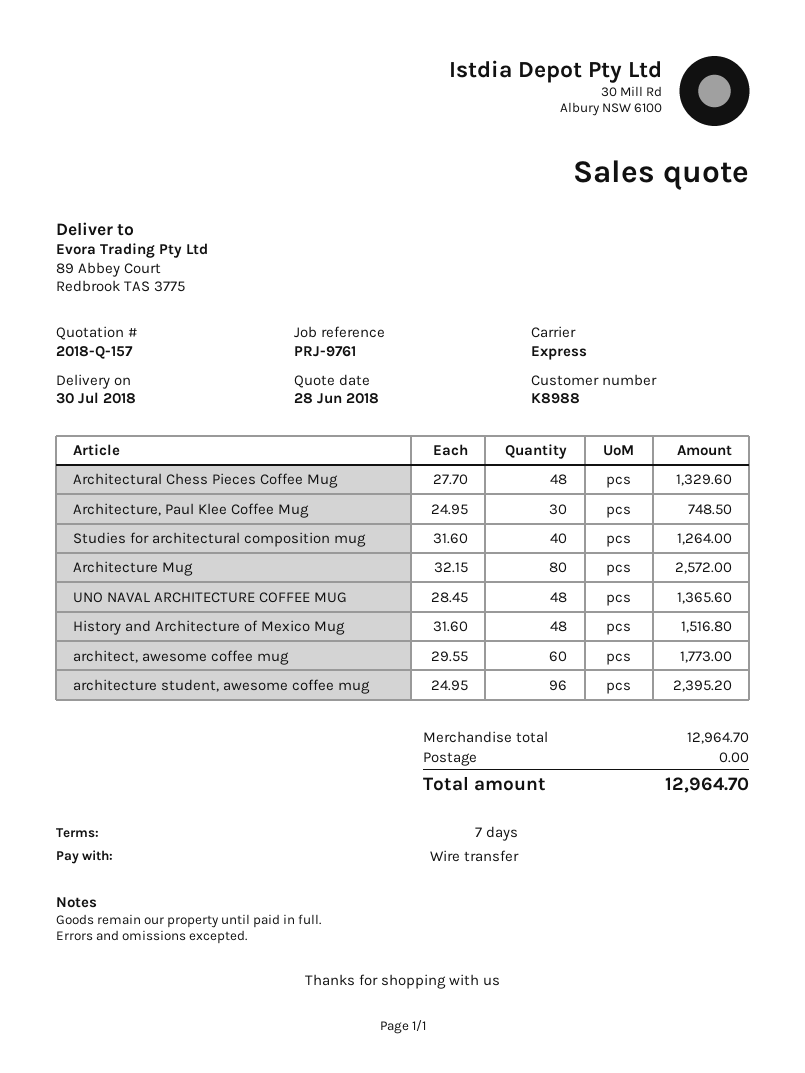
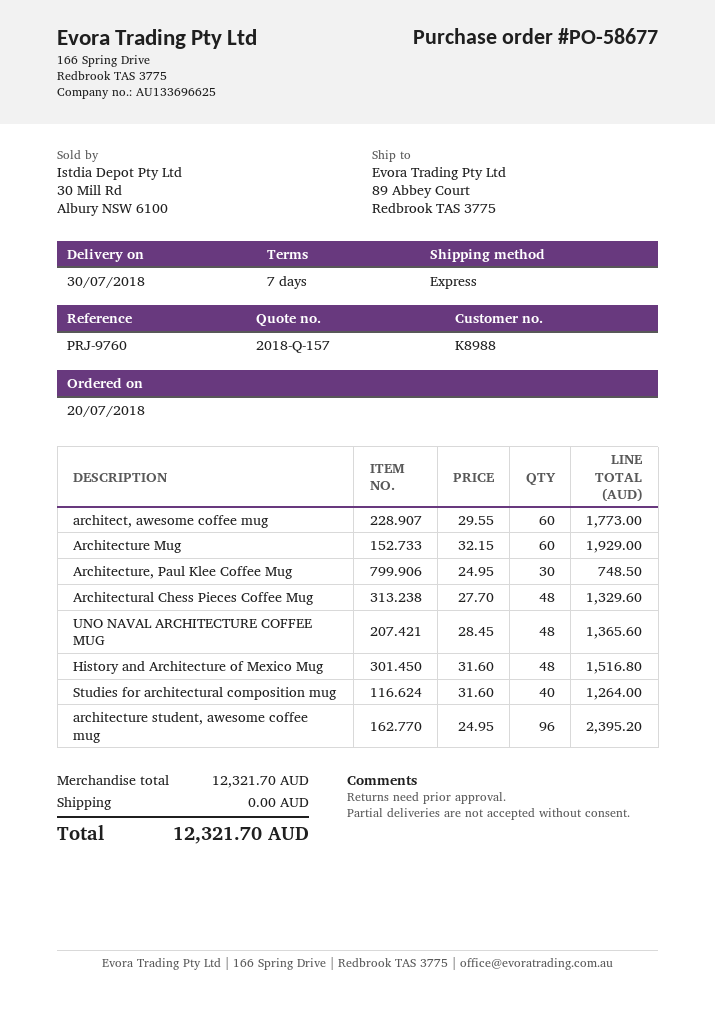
reference: PRJ-9761 -> PRJ-9760
Architecture Mug: 80 x 32.15 = 2572.00 -> 60 x 32.15 = 1929.00
subtotal: 12964.70 -> 12321.70
total: 12964.70 -> 12321.70

